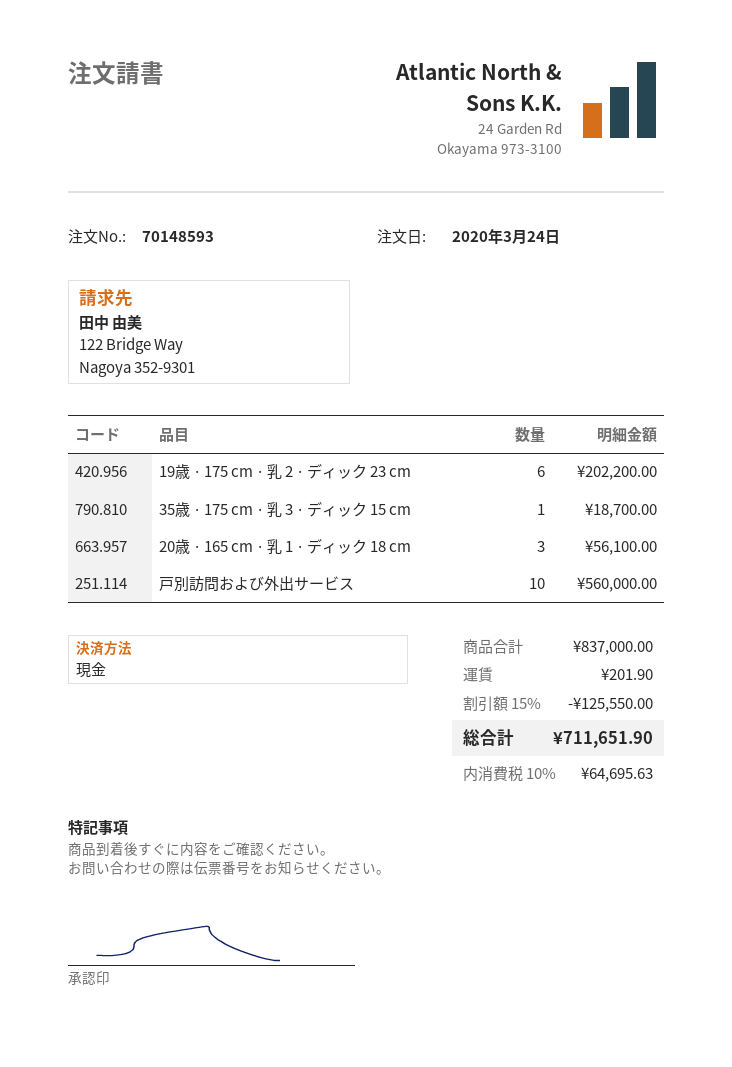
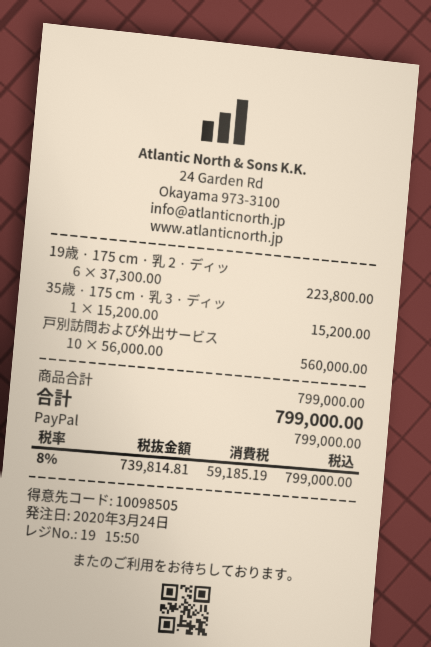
payment method: cash -> PayPal
19歳 · 175 cm · 乳 2 · ディック 23 cm: 6 for 202200.00 -> 6 for 223800.00
35歳 · 175 cm · 乳 3 · ディック 15 cm: 1 for 18700.00 -> 1 for 15200.00
20歳 · 165 cm · 乳 1 · ディック 18 cm: 3 for 56100.00 -> none
subtotal: 837000.00 -> 799000.00
discount: 15% = 125550.00 -> none
shipping: 201.90 -> none
tax: 10% = 64695.63 -> 8% = 59185.19
total: 711651.90 -> 799000.00

